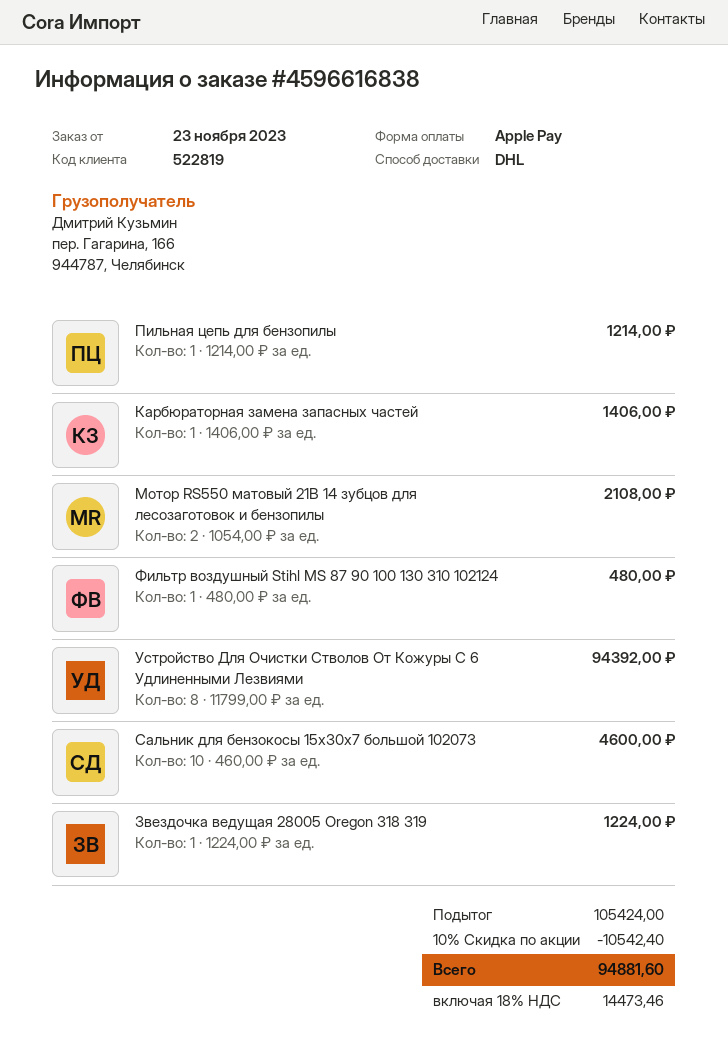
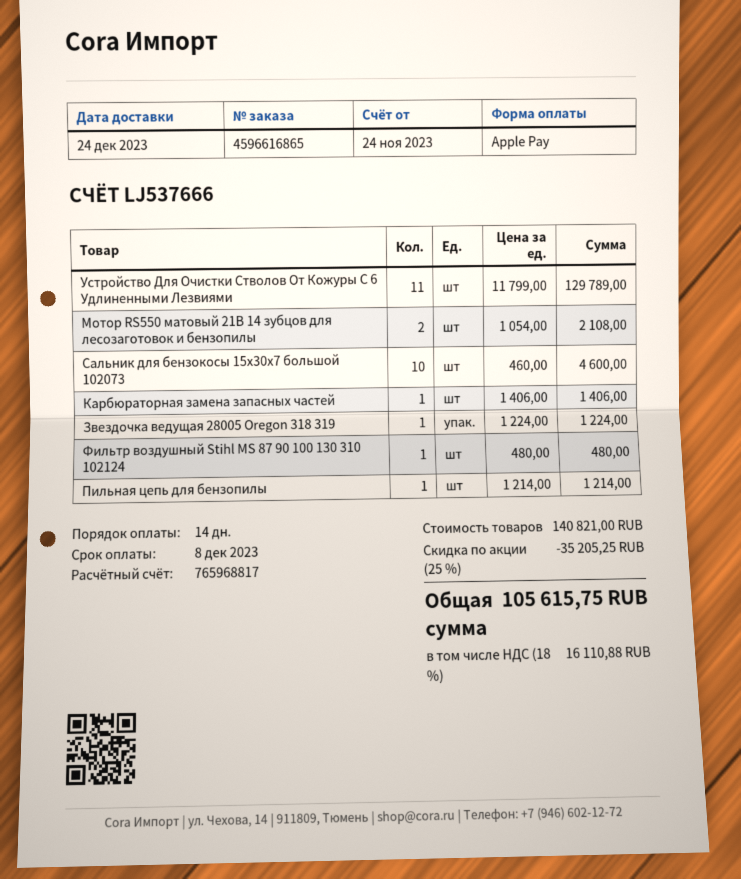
order number: 4596616838 -> 4596616865
Устройство Для Очистки Стволов От Кожуры С 6 Удлиненными Лезвиями: 8 x 11799.00 = 94392.00 -> 11 x 11799.00 = 129789.00
subtotal: 105424.00 -> 140821.00
discount: 10% = 10542.40 -> 25% = 35205.25
tax: 18% = 14473.46 -> 18% = 16110.88
total: 94881.60 -> 105615.75

